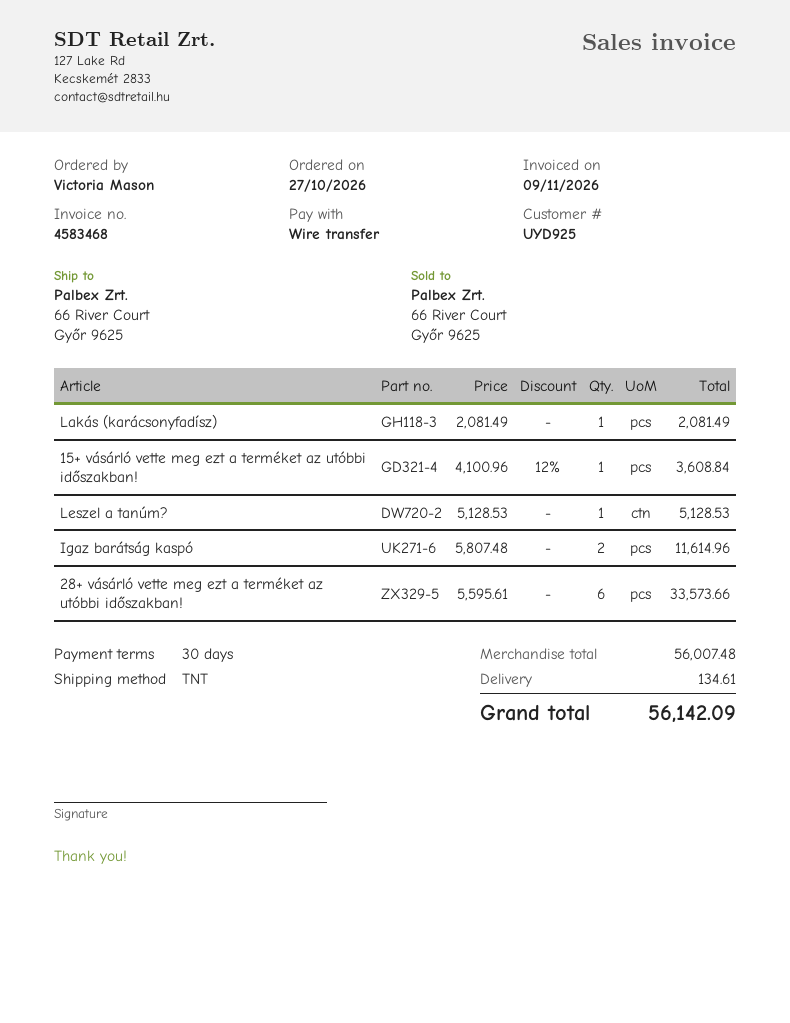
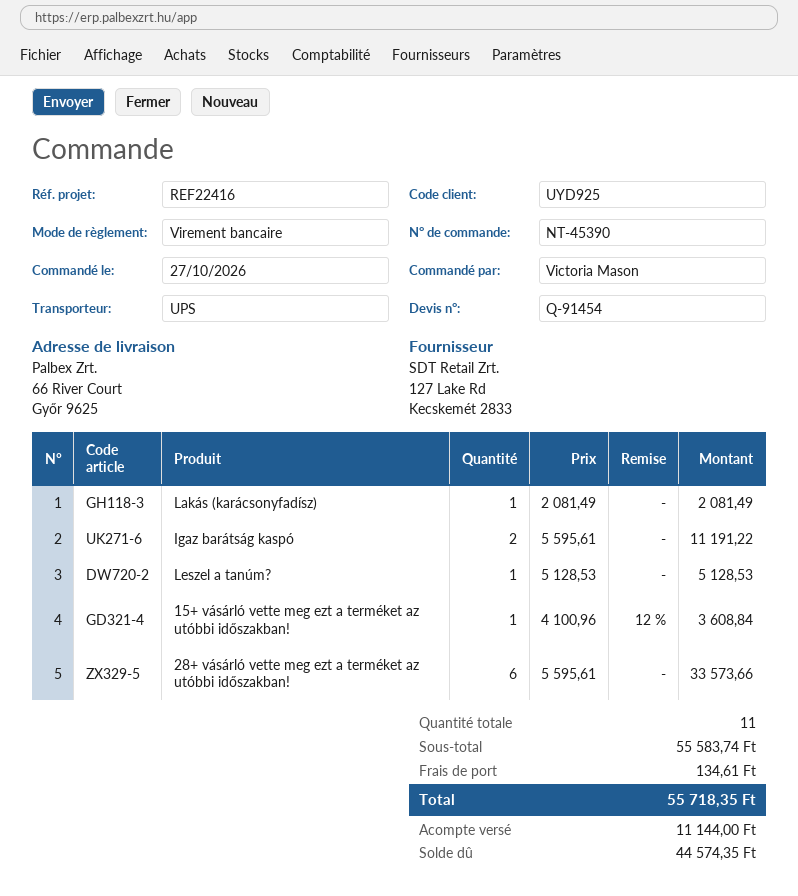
shipping method: TNT -> UPS
Igaz barátság kaspó: 2 x 5807.48 = 11614.96 -> 2 x 5595.61 = 11191.22
subtotal: 56007.48 -> 55583.74
total: 56142.09 -> 55718.35

